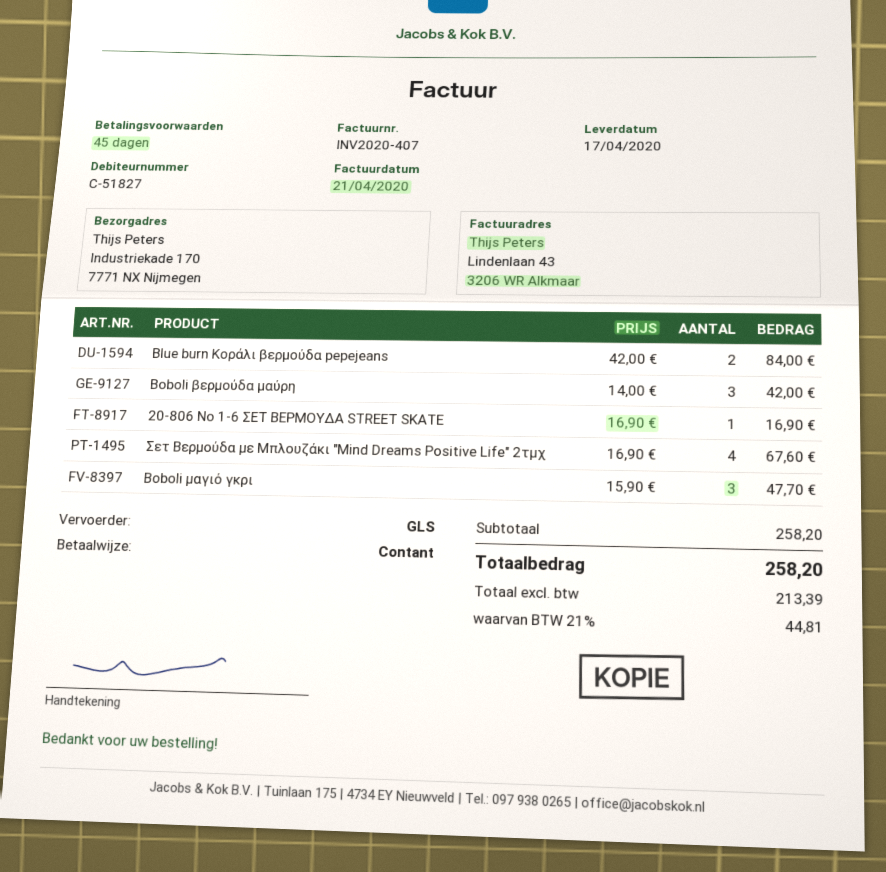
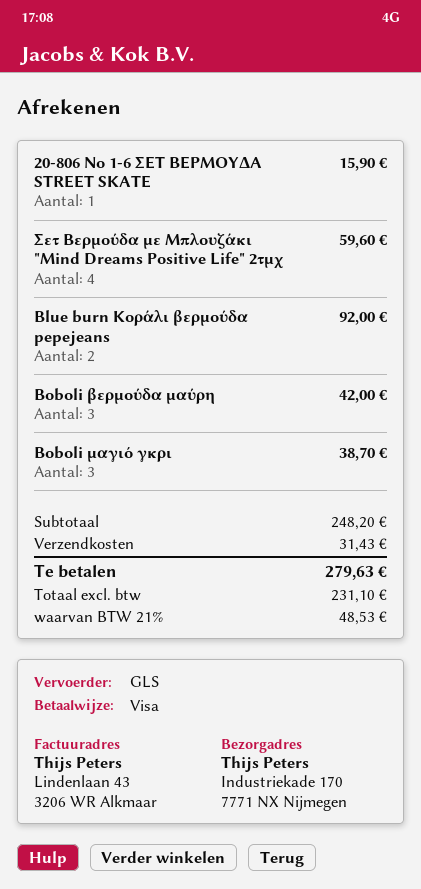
payment method: cash -> Visa
Blue burn Κοράλι βερμούδα pepejeans: 2 for 84.00 -> 2 for 92.00
20-806 No 1-6 ΣΕΤ ΒΕΡΜΟΥΔΑ STREET SKATE: 1 for 16.90 -> 1 for 15.90
Σετ Βερμούδα με Μπλουζάκι "Mind Dreams Positive Life" 2τμχ: 4 for 67.60 -> 4 for 59.60
Boboli μαγιό γκρι: 3 for 47.70 -> 3 for 38.70
subtotal: 258.20 -> 248.20
shipping: none -> 31.43
net: 213.39 -> 231.10
tax: 21% = 44.81 -> 21% = 48.53
total: 258.20 -> 279.63

